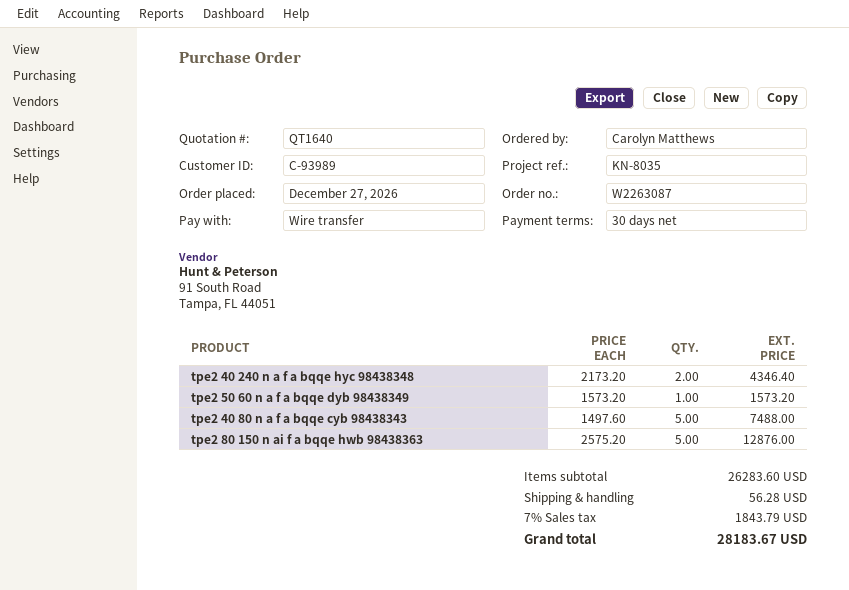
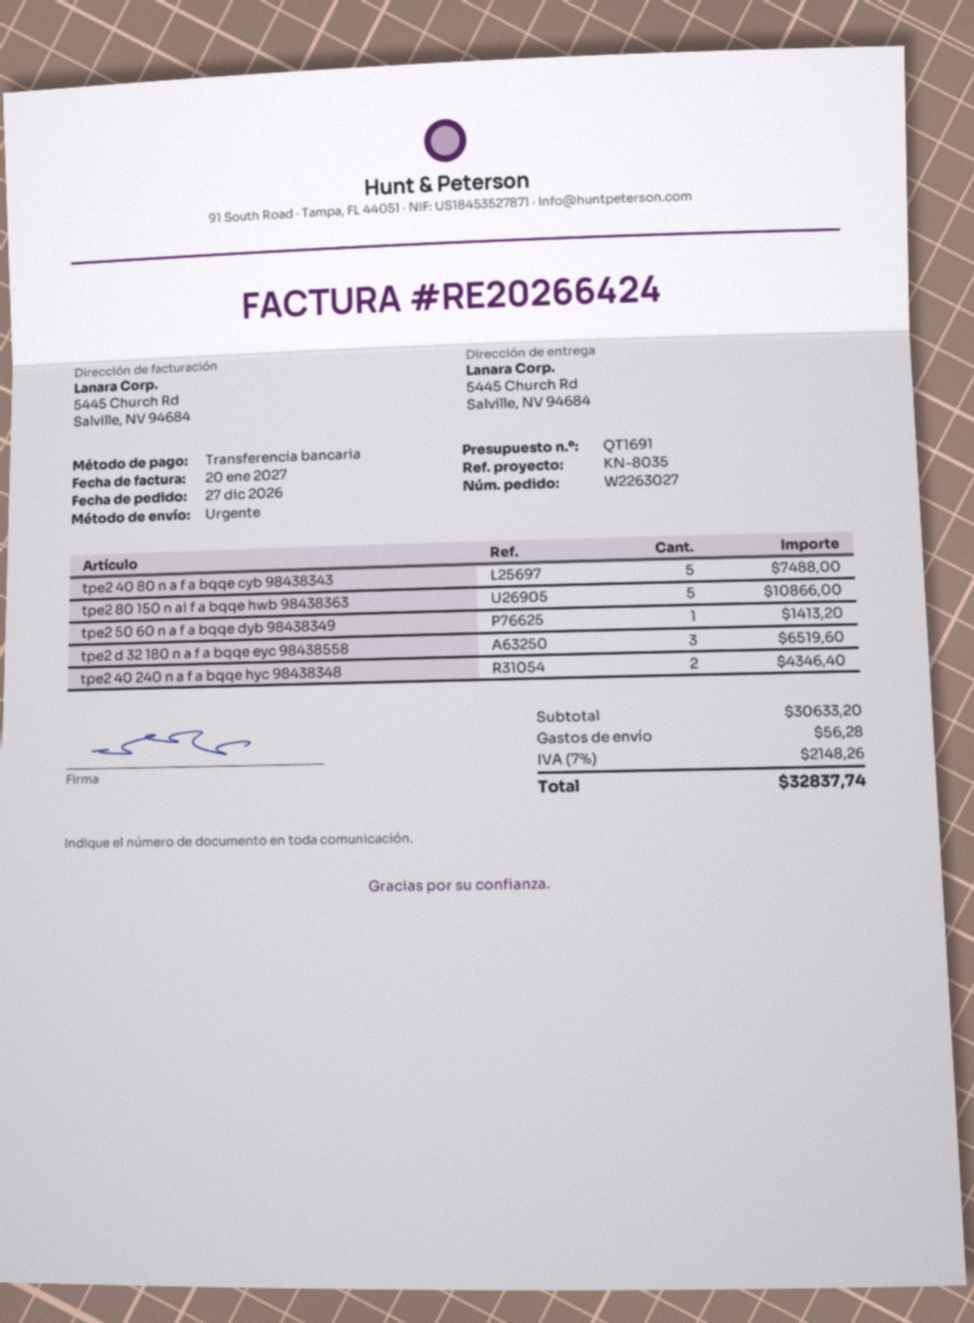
quote number: QT1640 -> QT1691
order number: W2263087 -> W2263027
tpe2 50 60 n a f a bqqe dyb 98438349: 1 for 1573.20 -> 1 for 1413.20
tpe2 80 150 n ai f a bqqe hwb 98438363: 5 for 12876.00 -> 5 for 10866.00
tpe2 d 32 180 n a f a bqqe eyc 98438558: none -> 3 for 6519.60
subtotal: 26283.60 -> 30633.20
tax: 7% = 1843.79 -> 7% = 2148.26
total: 28183.67 -> 32837.74

